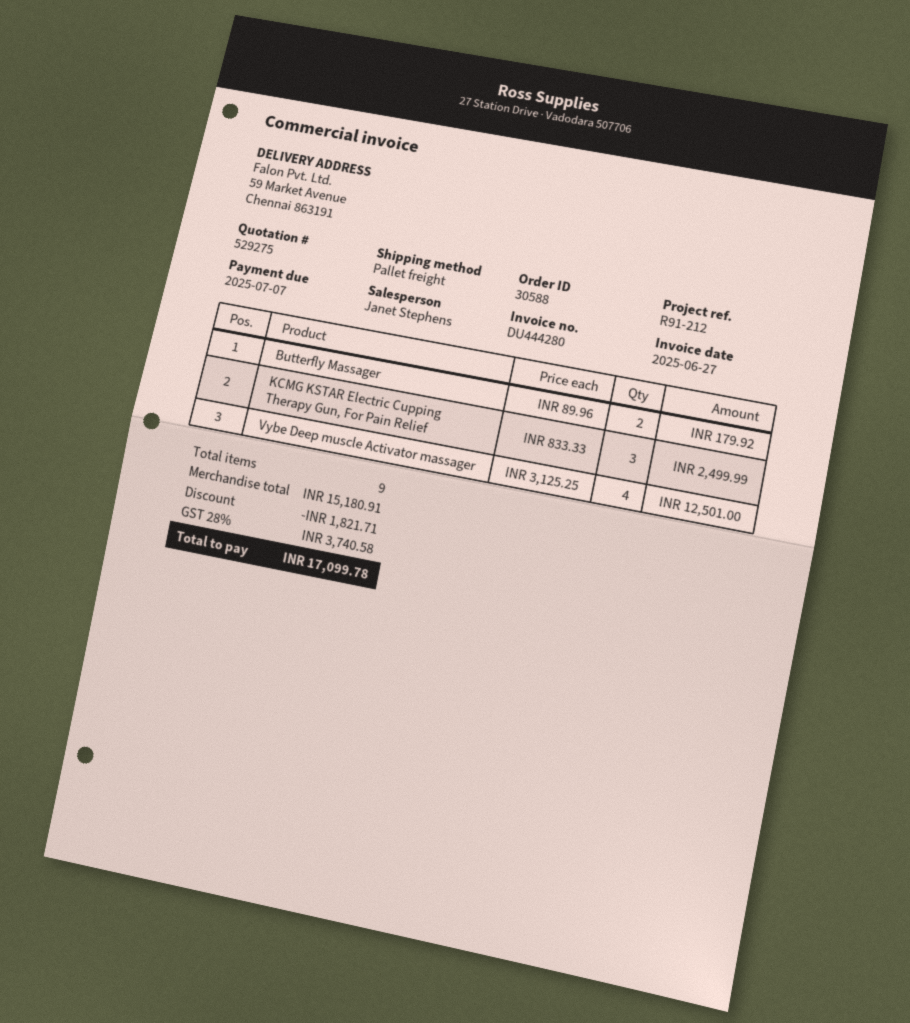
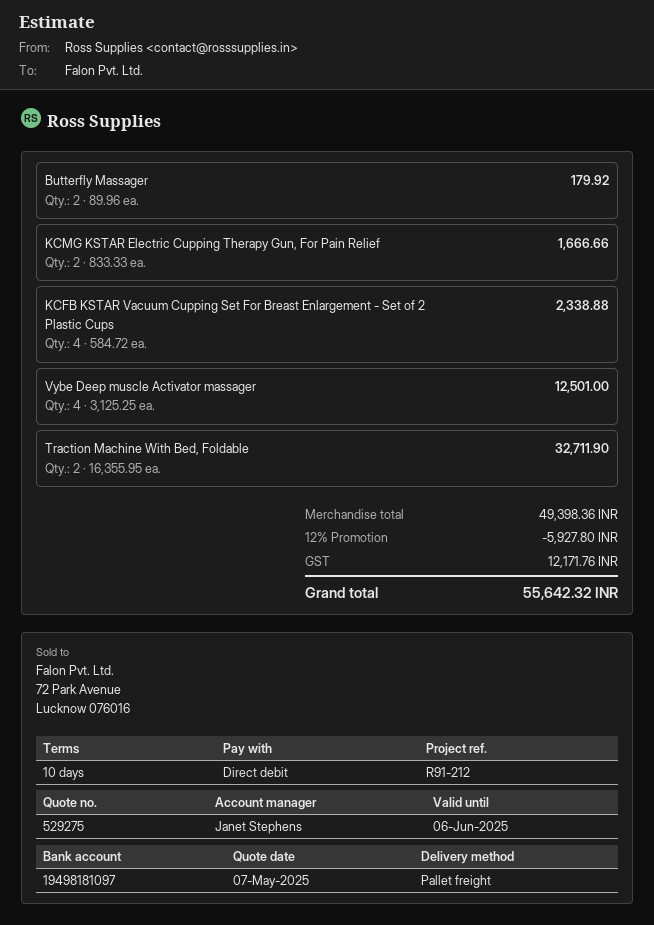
KCMG KSTAR Electric Cupping Therapy Gun, For Pain Relief: 3 x 833.33 = 2499.99 -> 2 x 833.33 = 1666.66
KCFB KSTAR Vacuum Cupping Set For Breast Enlargement - Set of 2 Plastic Cups: none -> 4 x 584.72 = 2338.88
Traction Machine With Bed, Foldable: none -> 2 x 16355.95 = 32711.90
subtotal: 15180.91 -> 49398.36
discount: 1821.71 -> 5927.80
tax: 3740.58 -> 12171.76
total: 17099.78 -> 55642.32

